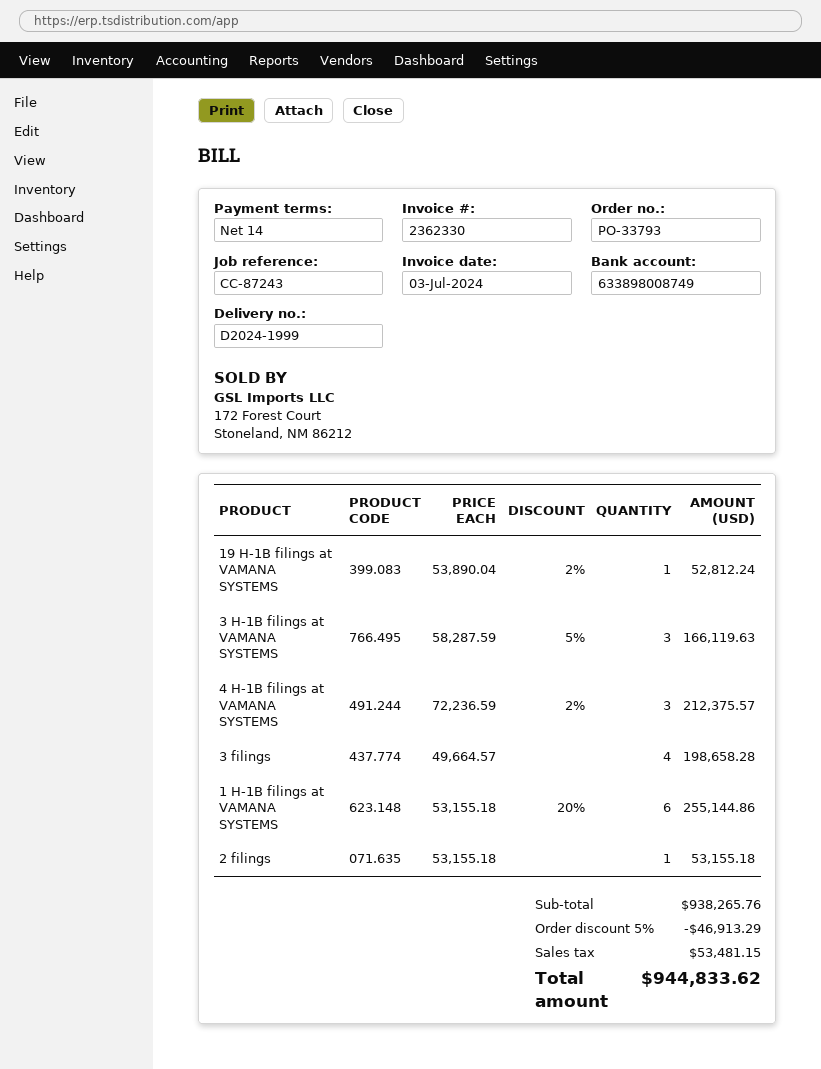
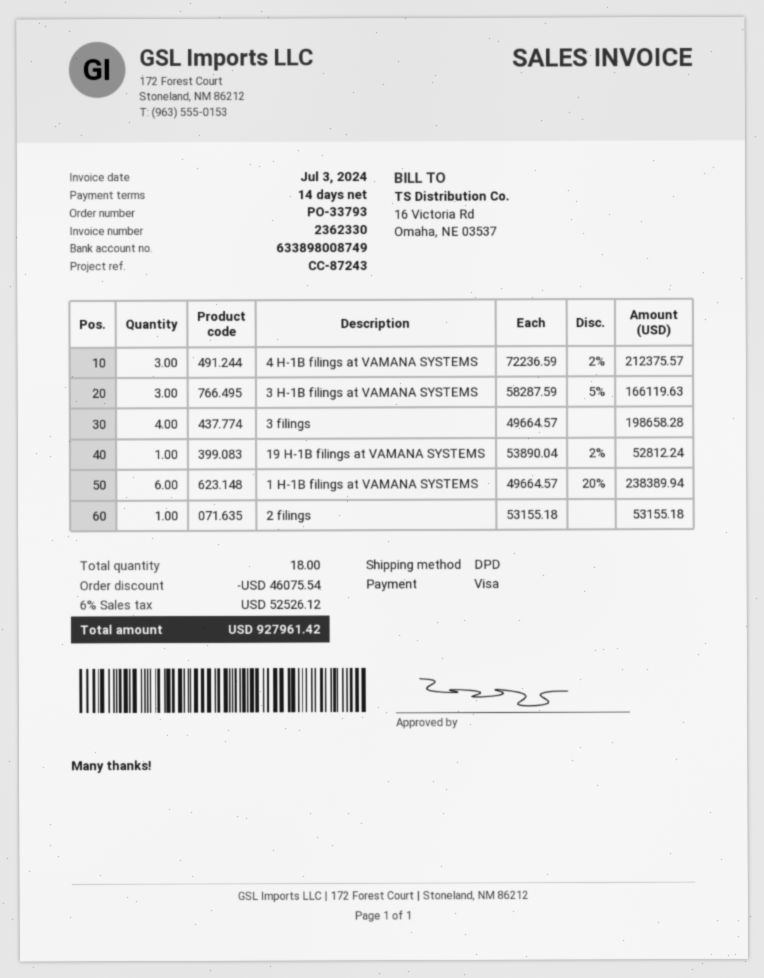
1 H-1B filings at VAMANA SYSTEMS: 6 x 53155.18 - 20% = 255144.86 -> 6 x 49664.57 - 20% = 238389.94
discount: 46913.29 -> 46075.54
tax: 53481.15 -> 52526.12
total: 944833.62 -> 927961.42

